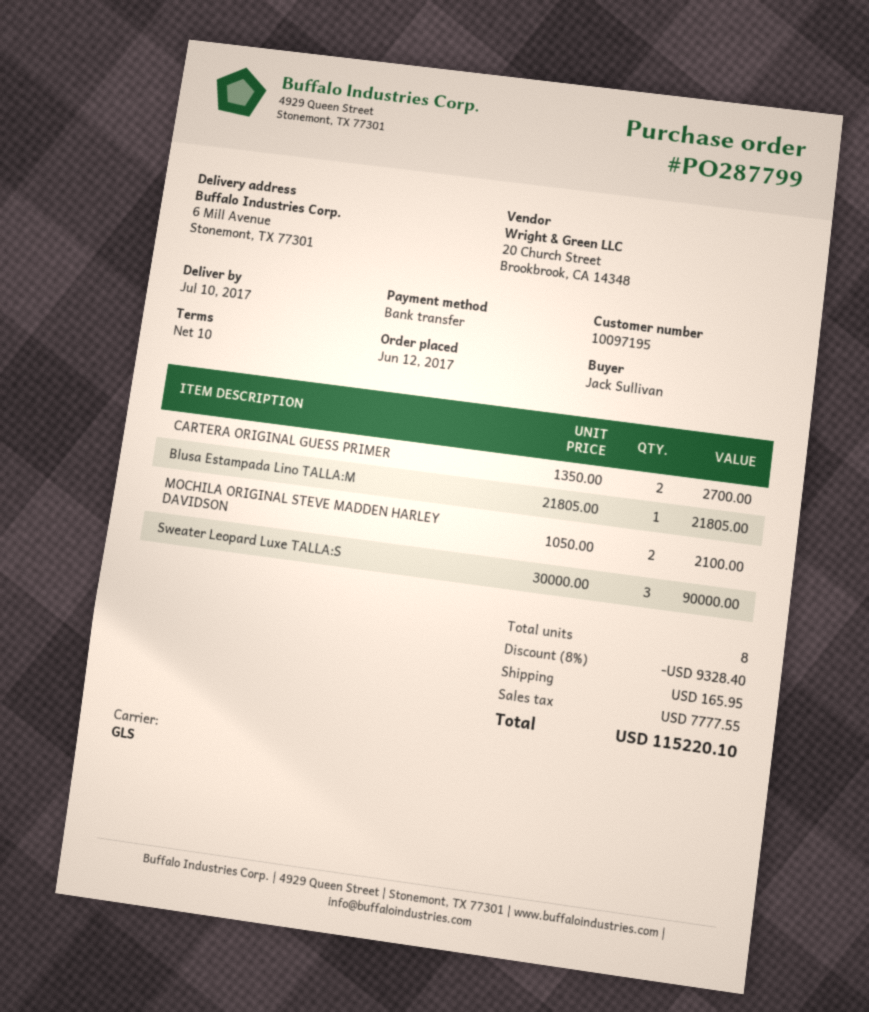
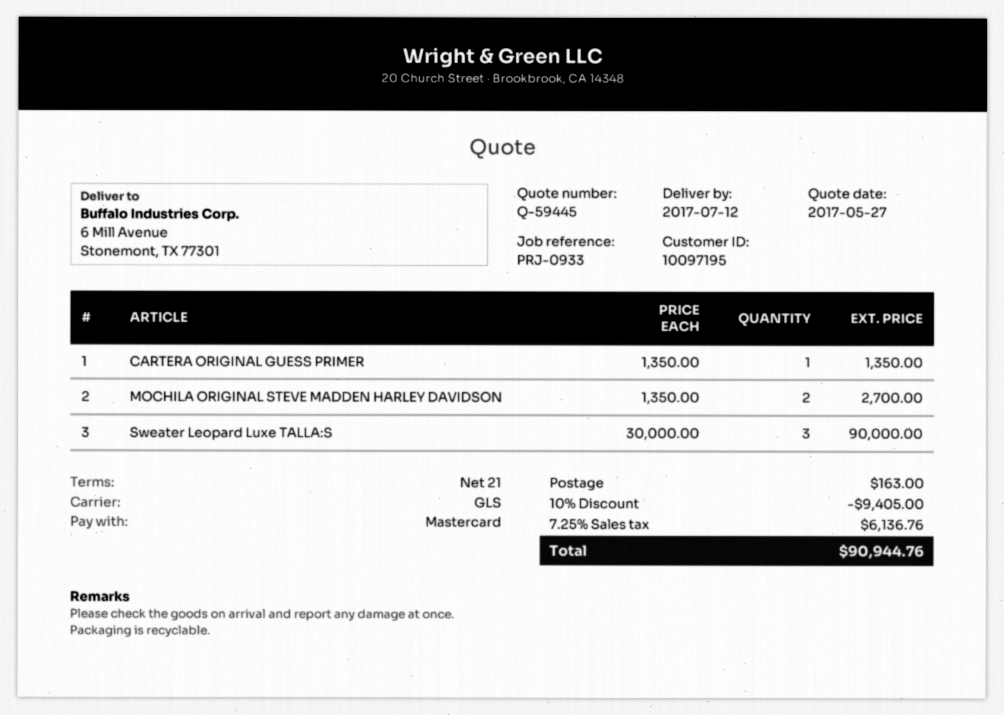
delivery date: 2017-07-10 -> 2017-07-12
payment terms: 10 days -> 21 days
payment method: bank transfer -> Mastercard
CARTERA ORIGINAL GUESS PRIMER: 2 x 1350.00 = 2700.00 -> 1 x 1350.00 = 1350.00
Blusa Estampada Lino TALLA:M: 1 x 21805.00 = 21805.00 -> none
MOCHILA ORIGINAL STEVE MADDEN HARLEY DAVIDSON: 2 x 1050.00 = 2100.00 -> 2 x 1350.00 = 2700.00
discount: 8% = 9328.40 -> 10% = 9405.00
shipping: 165.95 -> 163.00
tax: 7777.55 -> 6136.76
total: 115220.10 -> 90944.76

